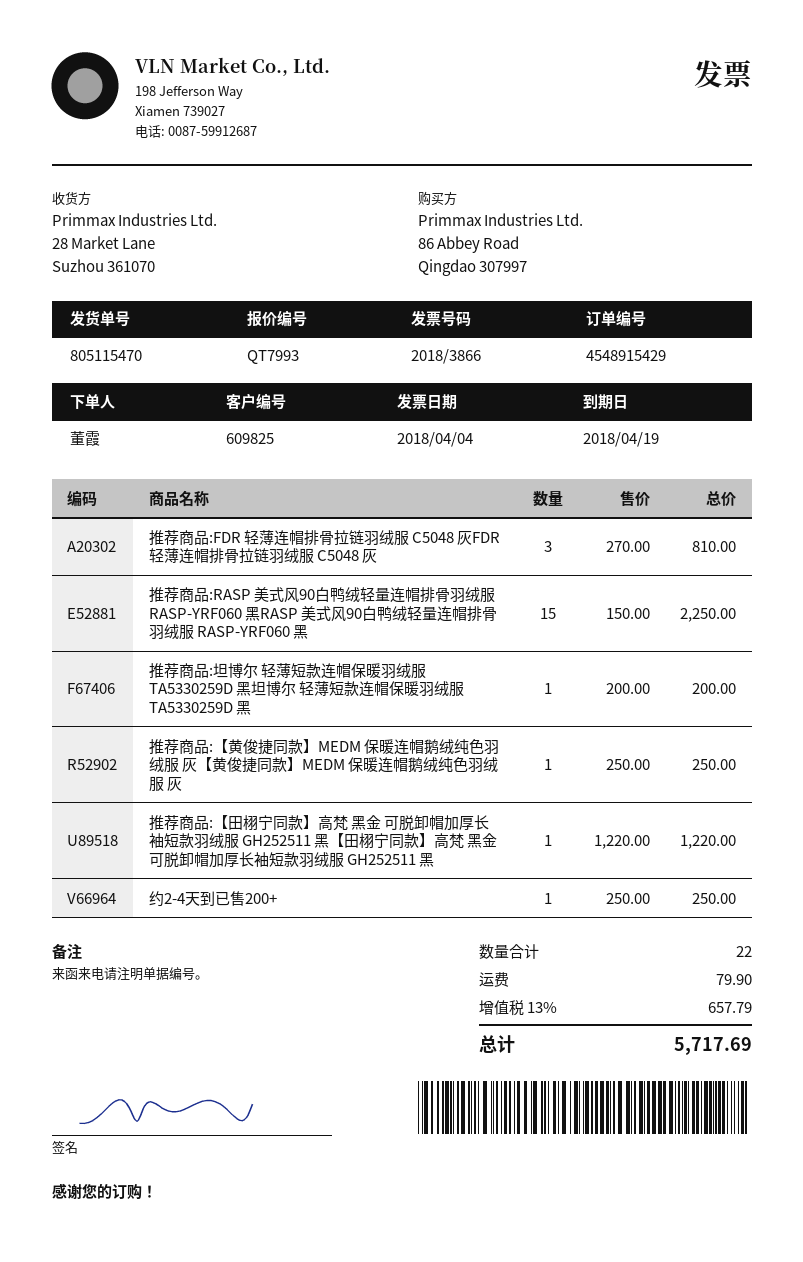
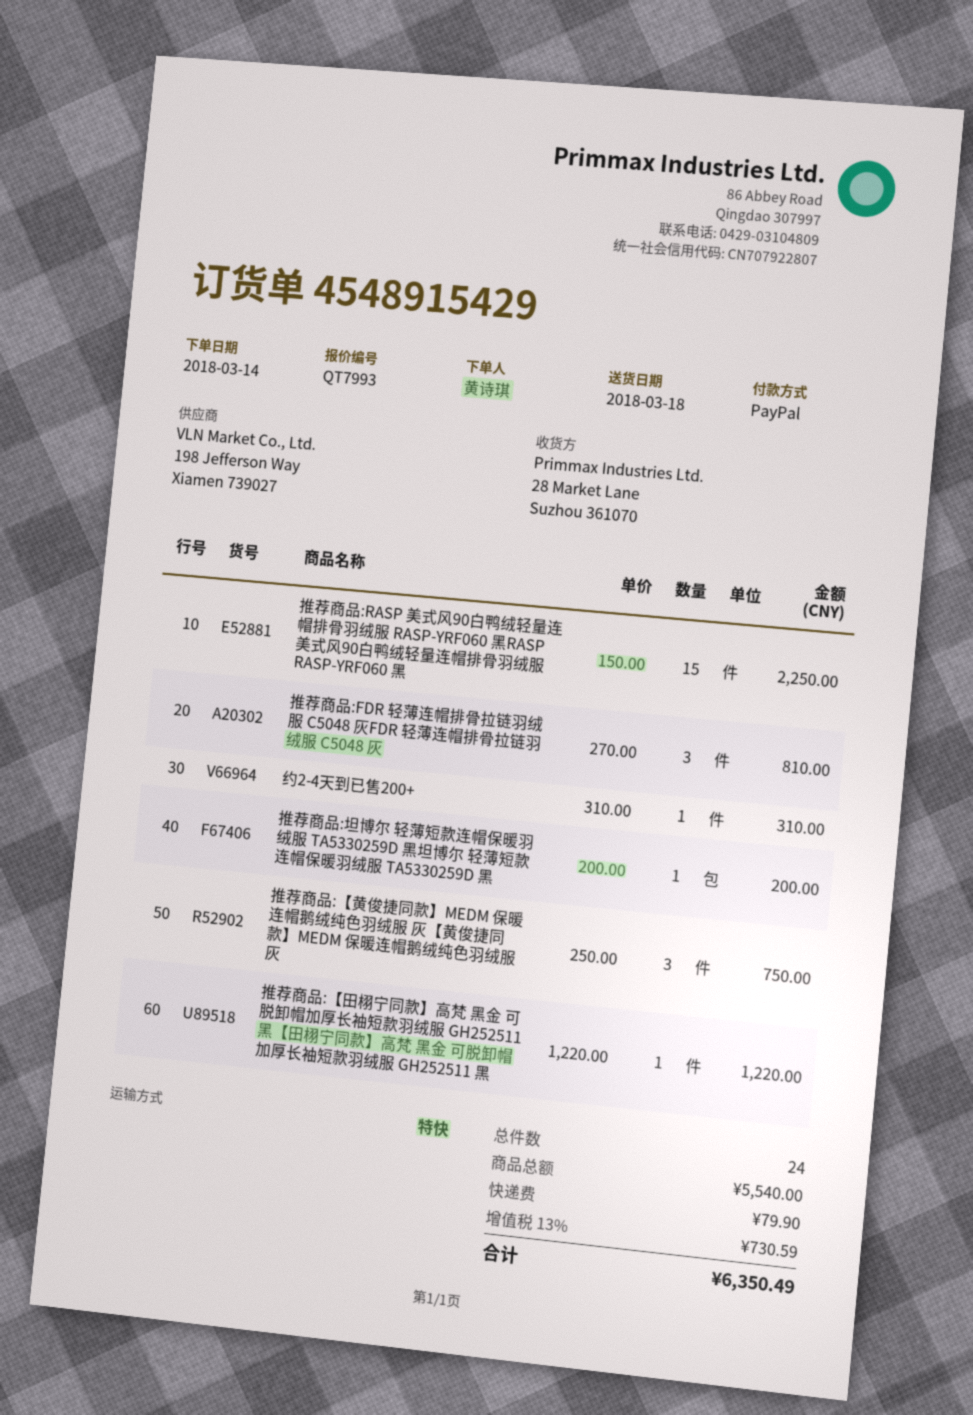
ordered by: 董霞 -> 黄诗琪
推荐商品:【黄俊捷同款】MEDM 保暖连帽鹅绒纯色羽绒服 灰【黄俊捷同款】MEDM 保暖连帽鹅绒纯色羽绒服 灰: 1 x 250.00 = 250.00 -> 3 x 250.00 = 750.00
约2-4天到已售200+: 1 x 250.00 = 250.00 -> 1 x 310.00 = 310.00
total quantity: 22 -> 24
tax: 13% = 657.79 -> 13% = 730.59
total: 5717.69 -> 6350.49

